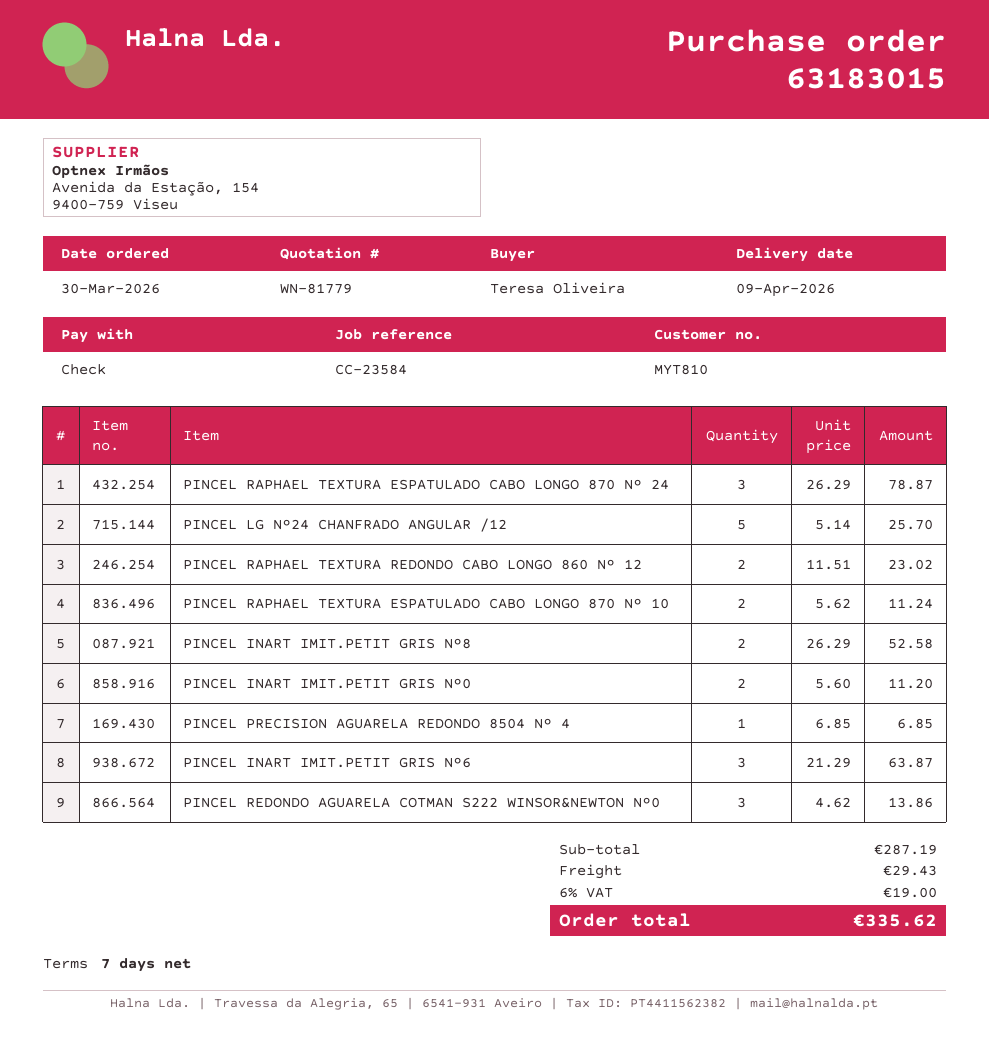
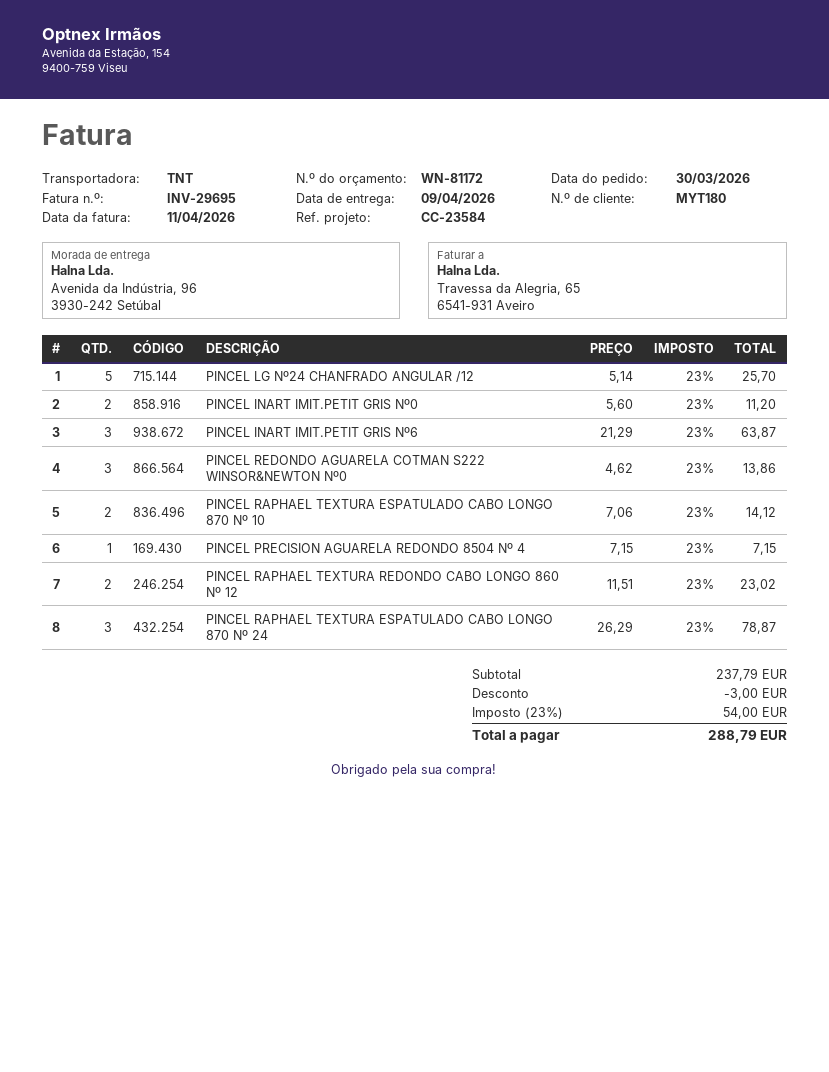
quote number: WN-81779 -> WN-81172
customer number: MYT810 -> MYT180
PINCEL RAPHAEL TEXTURA ESPATULADO CABO LONGO 870 Nº 10: 2 x 5.62 = 11.24 -> 2 x 7.06 = 14.12
PINCEL INART IMIT.PETIT GRIS Nº8: 2 x 26.29 = 52.58 -> none
PINCEL PRECISION AGUARELA REDONDO 8504 Nº 4: 1 x 6.85 = 6.85 -> 1 x 7.15 = 7.15
subtotal: 287.19 -> 237.79
discount: none -> 3.00
shipping: 29.43 -> none
tax: 6% = 19.00 -> 23% = 54.00
total: 335.62 -> 288.79

